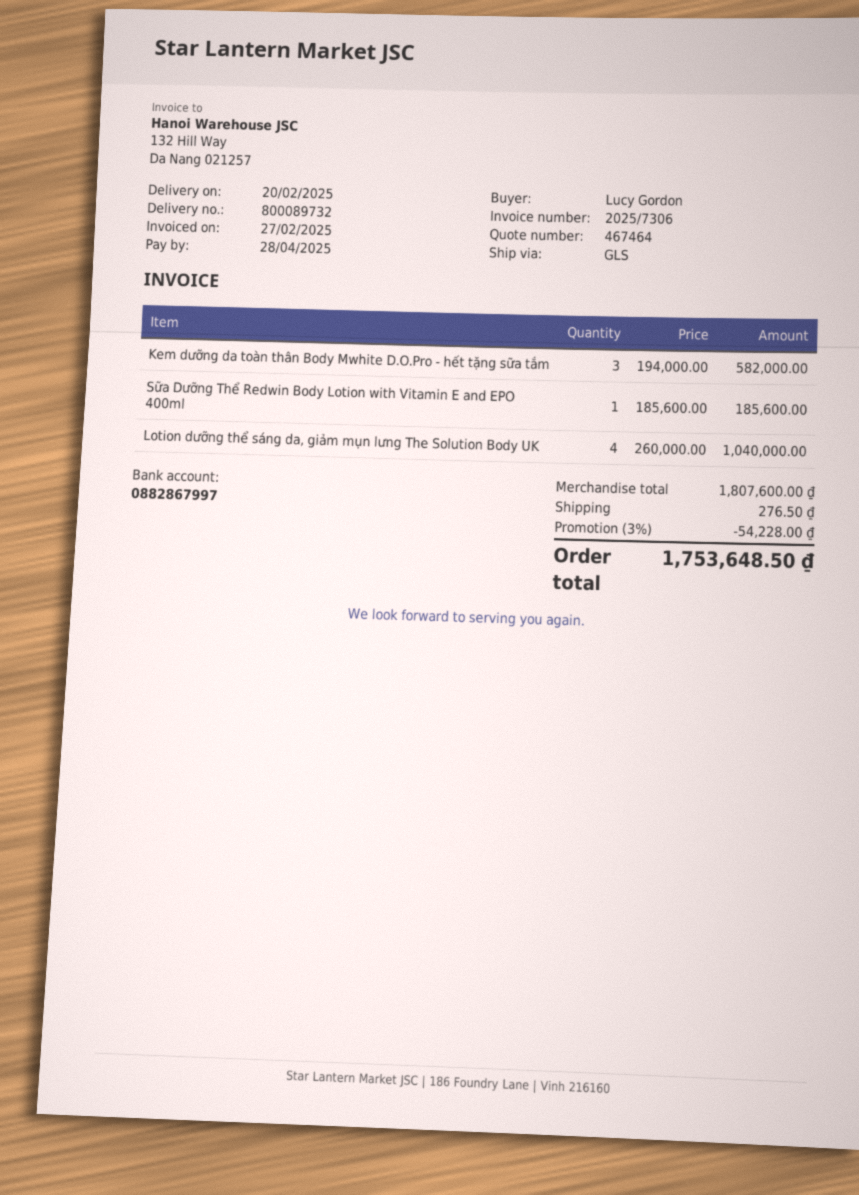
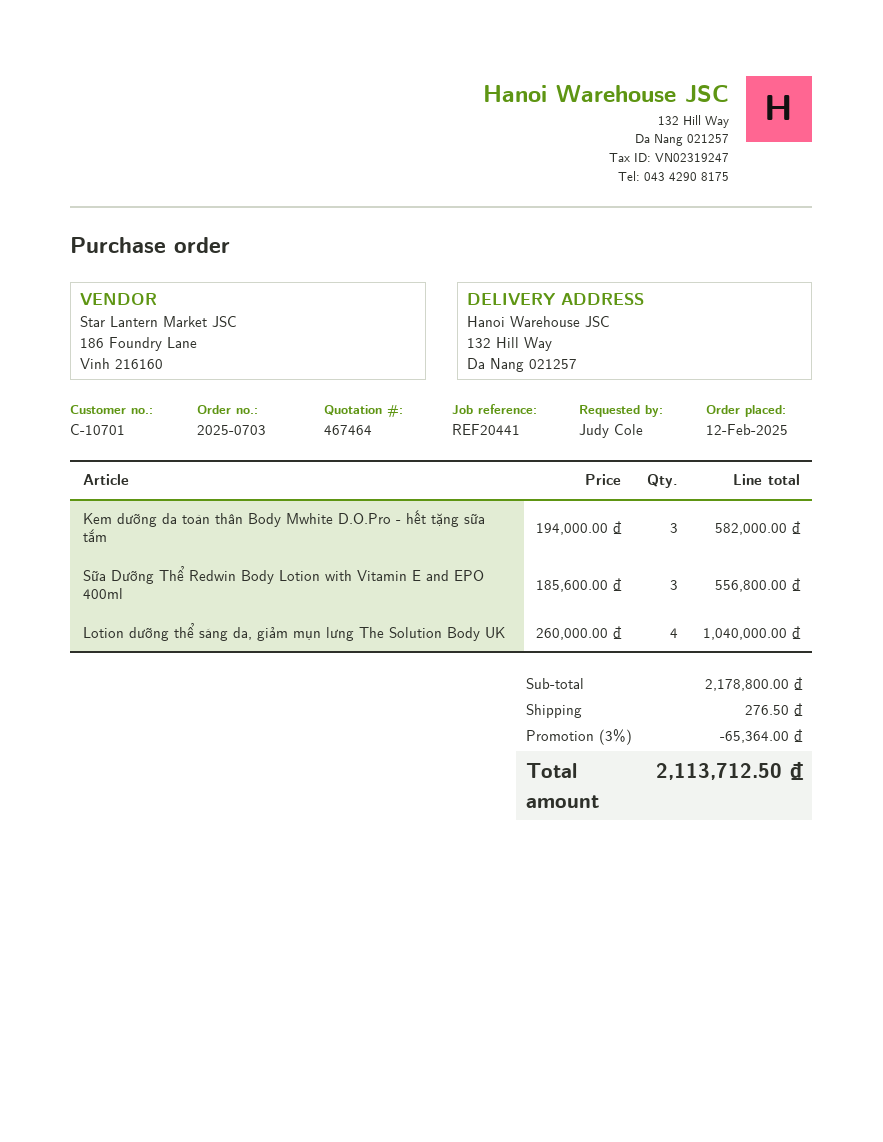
ordered by: Lucy Gordon -> Judy Cole
Sữa Dưỡng Thể Redwin Body Lotion with Vitamin E and EPO 400ml: 1 x 185600.00 = 185600.00 -> 3 x 185600.00 = 556800.00
subtotal: 1807600.00 -> 2178800.00
discount: 3% = 54228.00 -> 3% = 65364.00
total: 1753648.50 -> 2113712.50

